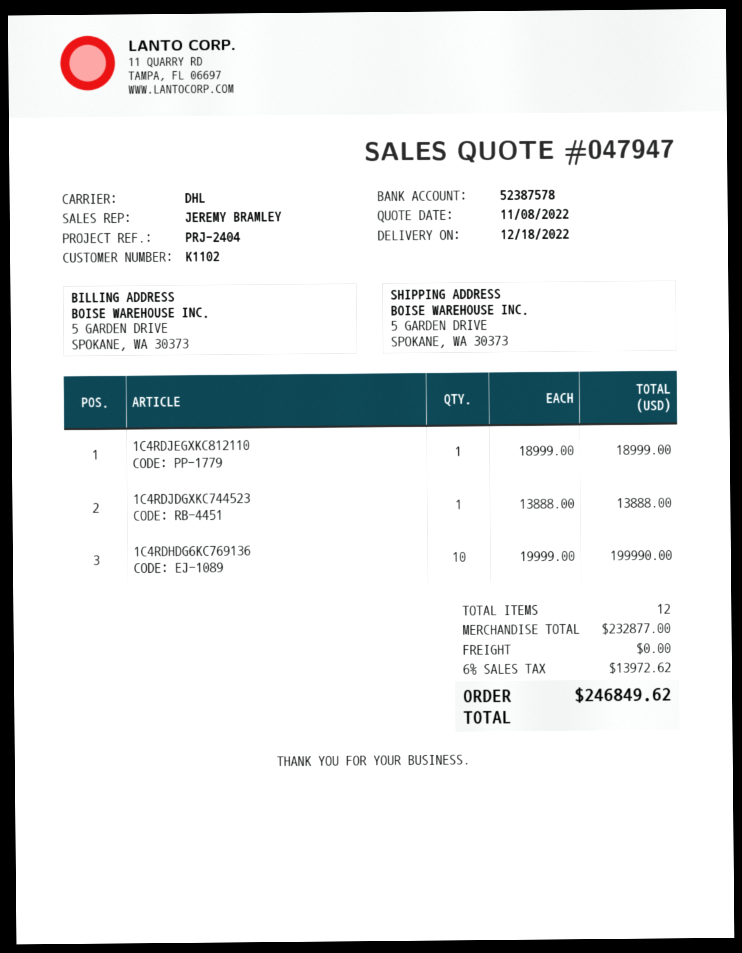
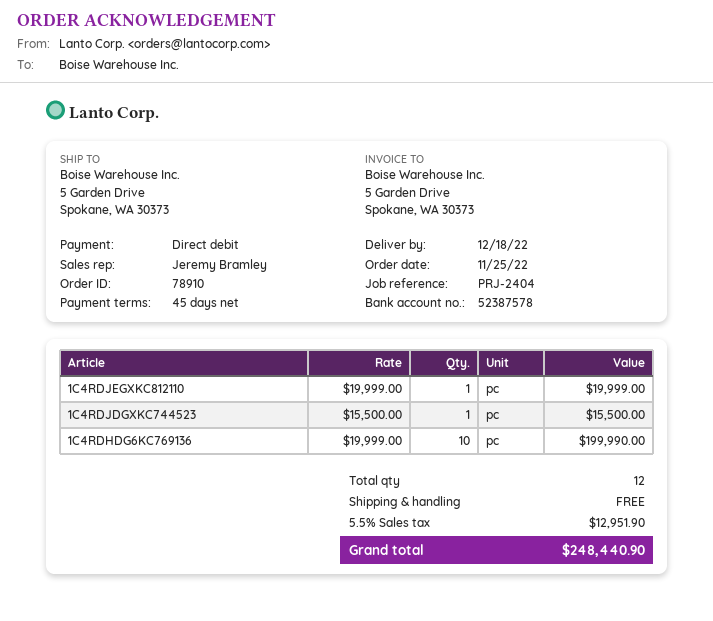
1C4RDJEGXKC812110: 1 x 18999.00 = 18999.00 -> 1 x 19999.00 = 19999.00
1C4RDJDGXKC744523: 1 x 13888.00 = 13888.00 -> 1 x 15500.00 = 15500.00
tax: 6% = 13972.62 -> 5.5% = 12951.90
total: 246849.62 -> 248440.90

